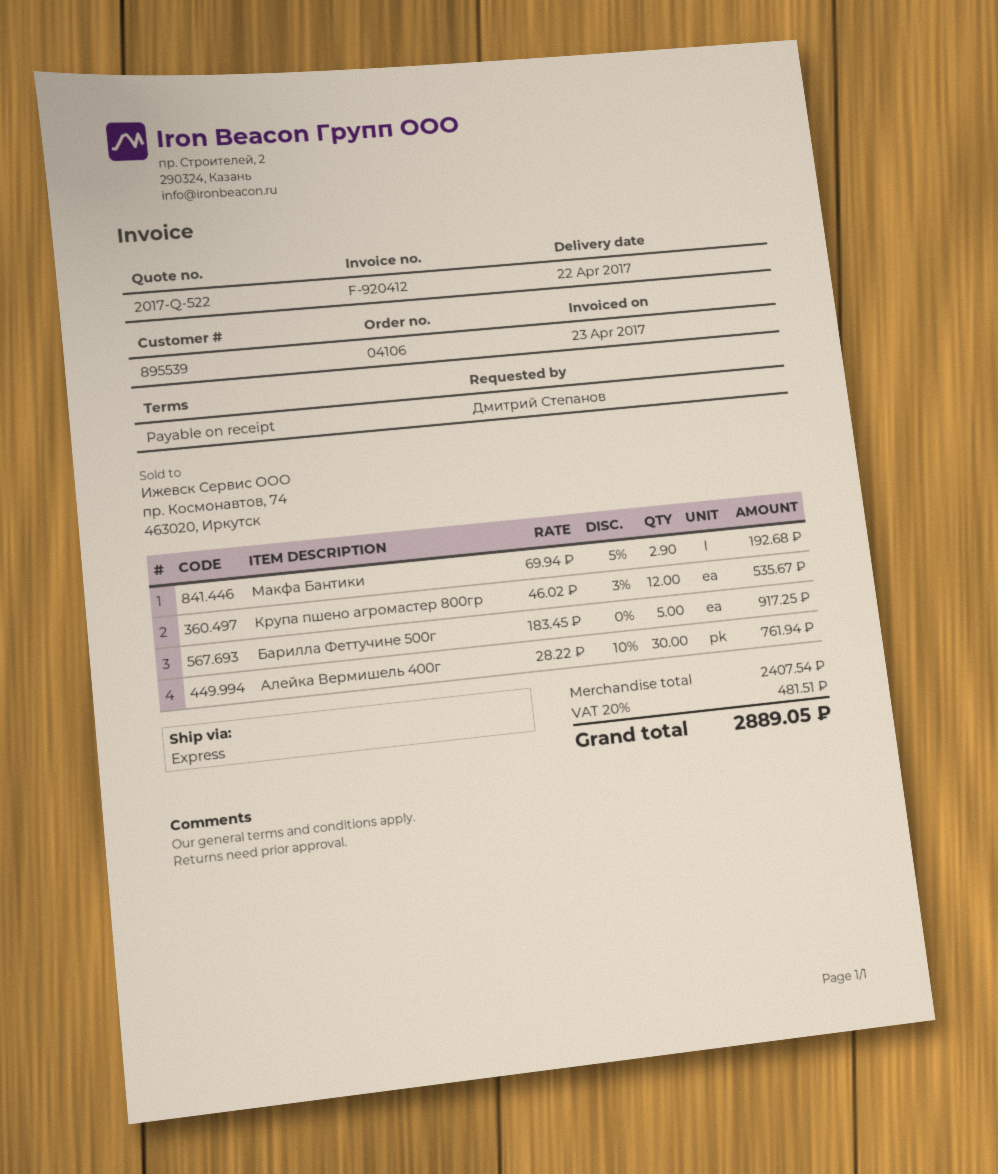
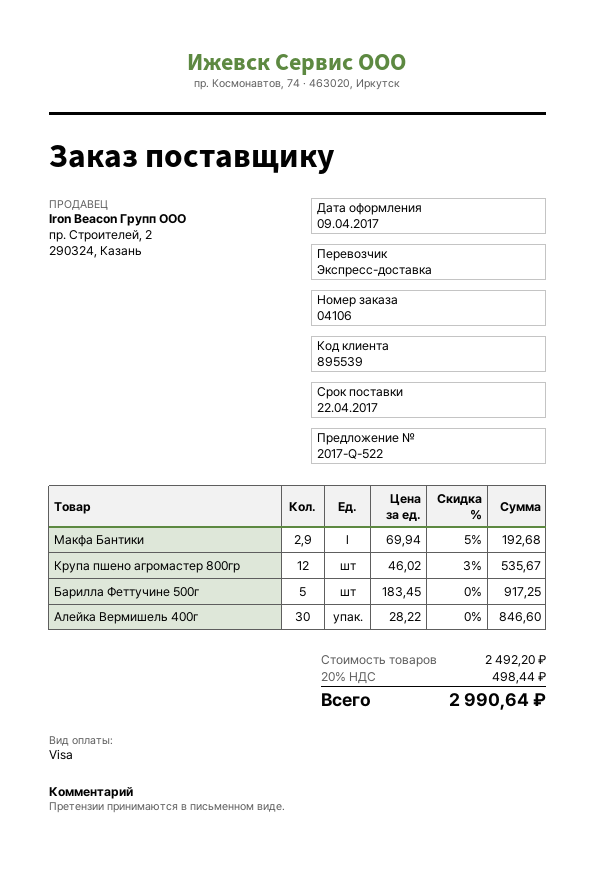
Алейка Вермишель 400г: 30 x 28.22 - 10% = 761.94 -> 30 x 28.22 = 846.60
subtotal: 2407.54 -> 2492.20
tax: 20% = 481.51 -> 20% = 498.44
total: 2889.05 -> 2990.64

